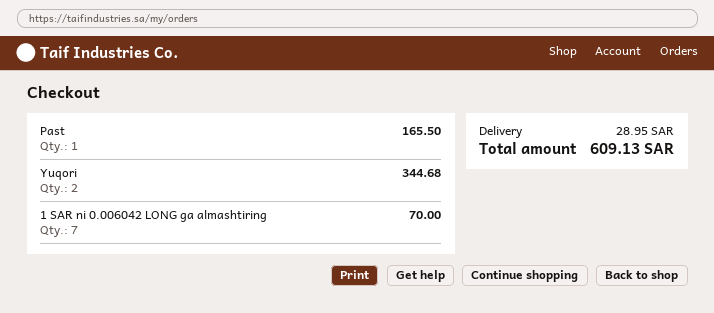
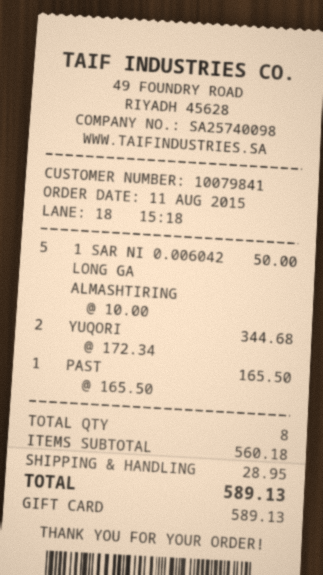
1 SAR ni 0.006042 LONG ga almashtiring: 7 for 70.00 -> 5 for 50.00
total: 609.13 -> 589.13

